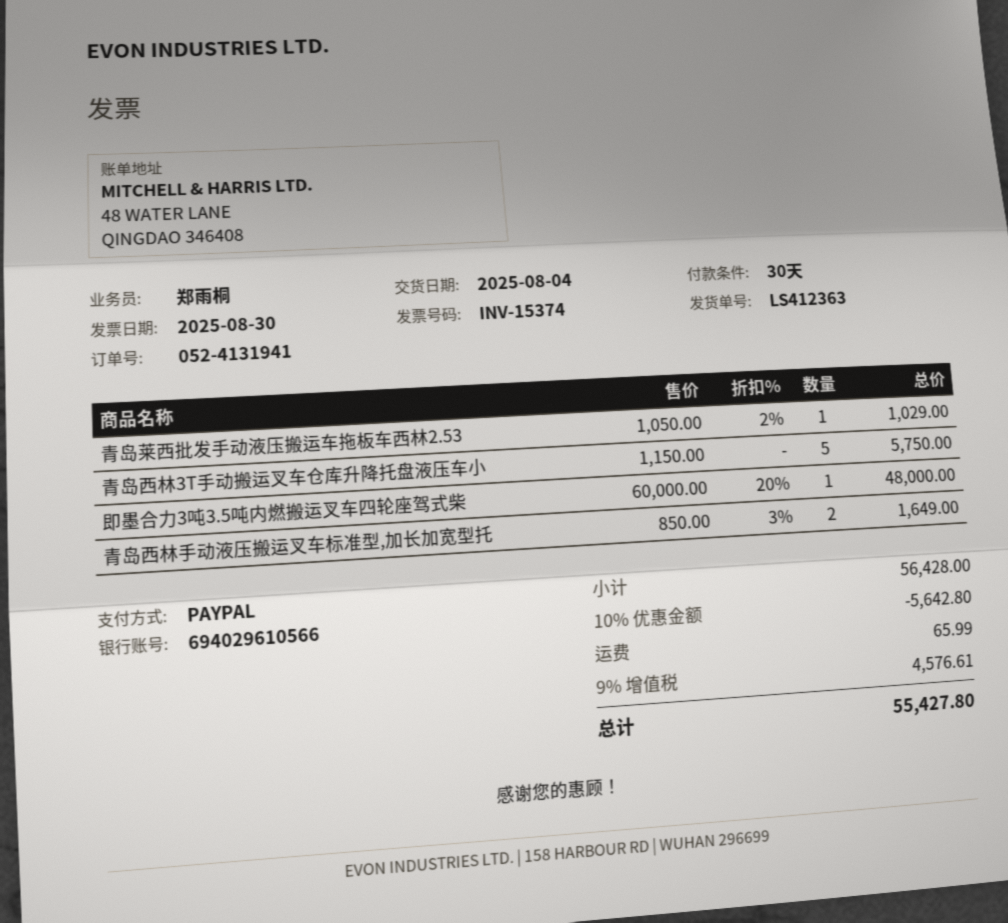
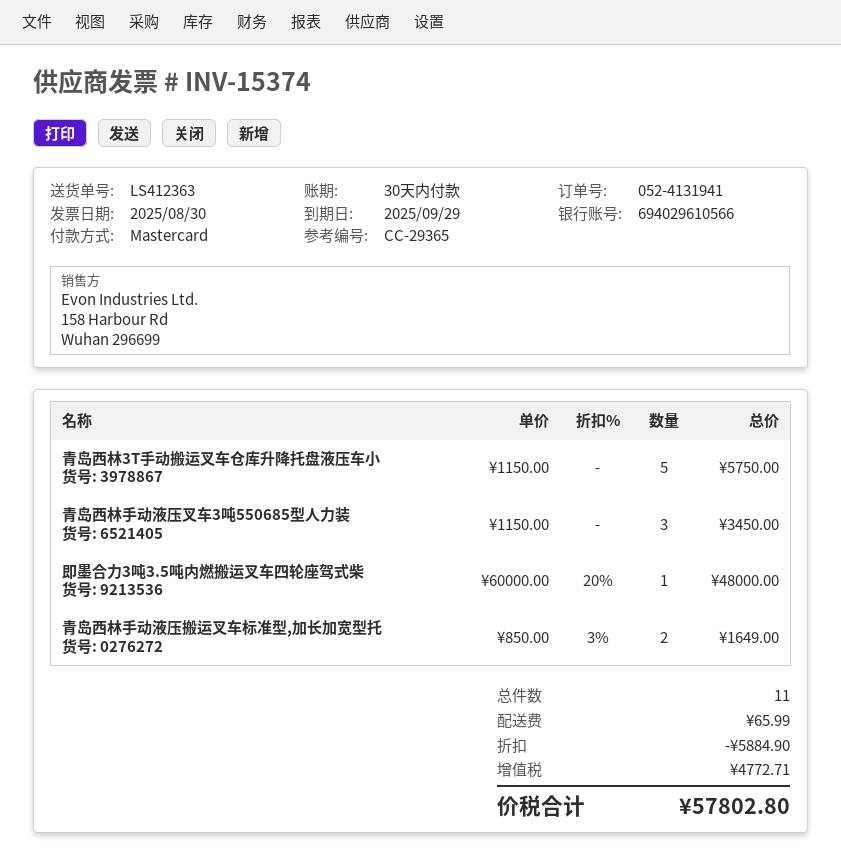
payment method: PayPal -> Mastercard
青岛莱西批发手动液压搬运车拖板车西林2.53: 1 x 1050.00 - 2% = 1029.00 -> none
青岛西林手动液压叉车3吨550685型人力装: none -> 3 x 1150.00 = 3450.00
discount: 5642.80 -> 5884.90
tax: 4576.61 -> 4772.71
total: 55427.80 -> 57802.80

